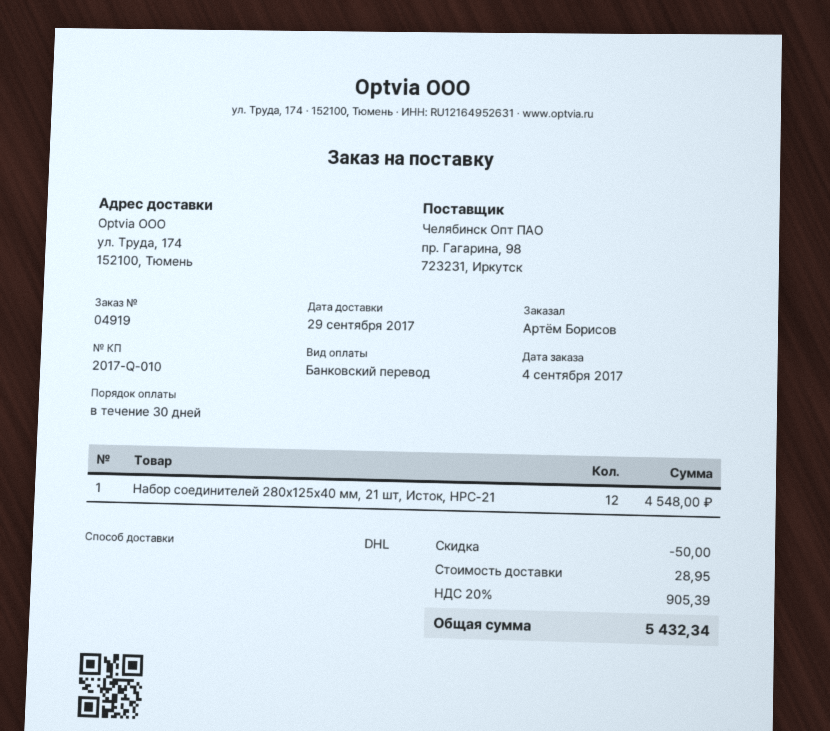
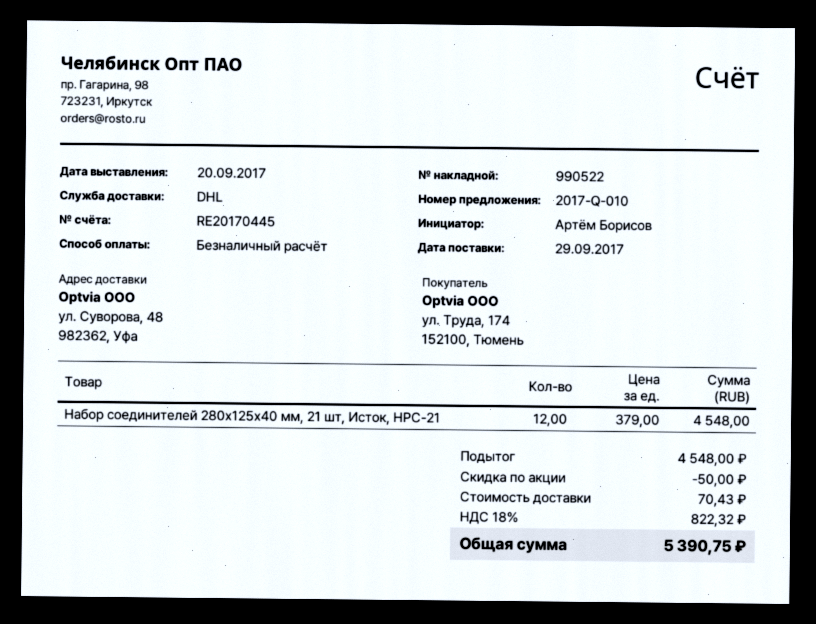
ship to: ул. Труда, 174, 152100, Тюмень -> ул. Суворова, 48, 982362, Уфа
shipping: 28.95 -> 70.43
tax: 20% = 905.39 -> 18% = 822.32
total: 5432.34 -> 5390.75

